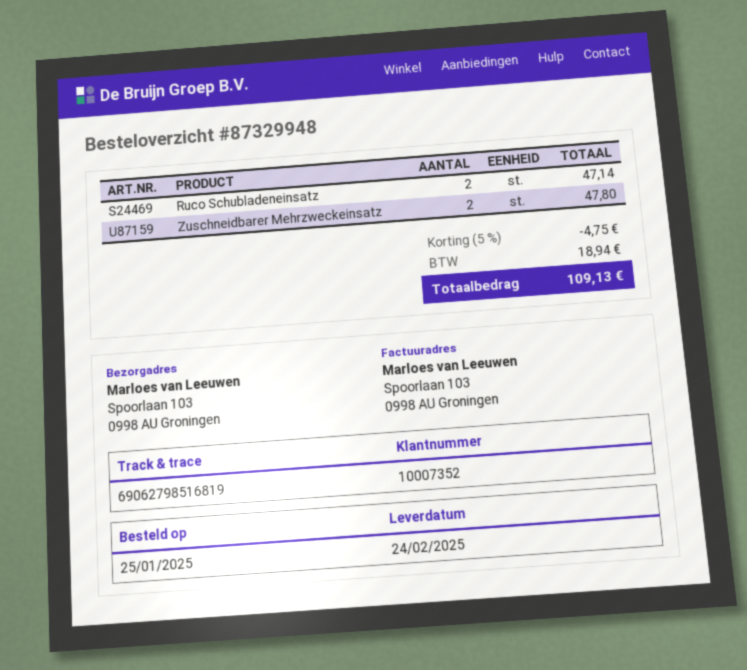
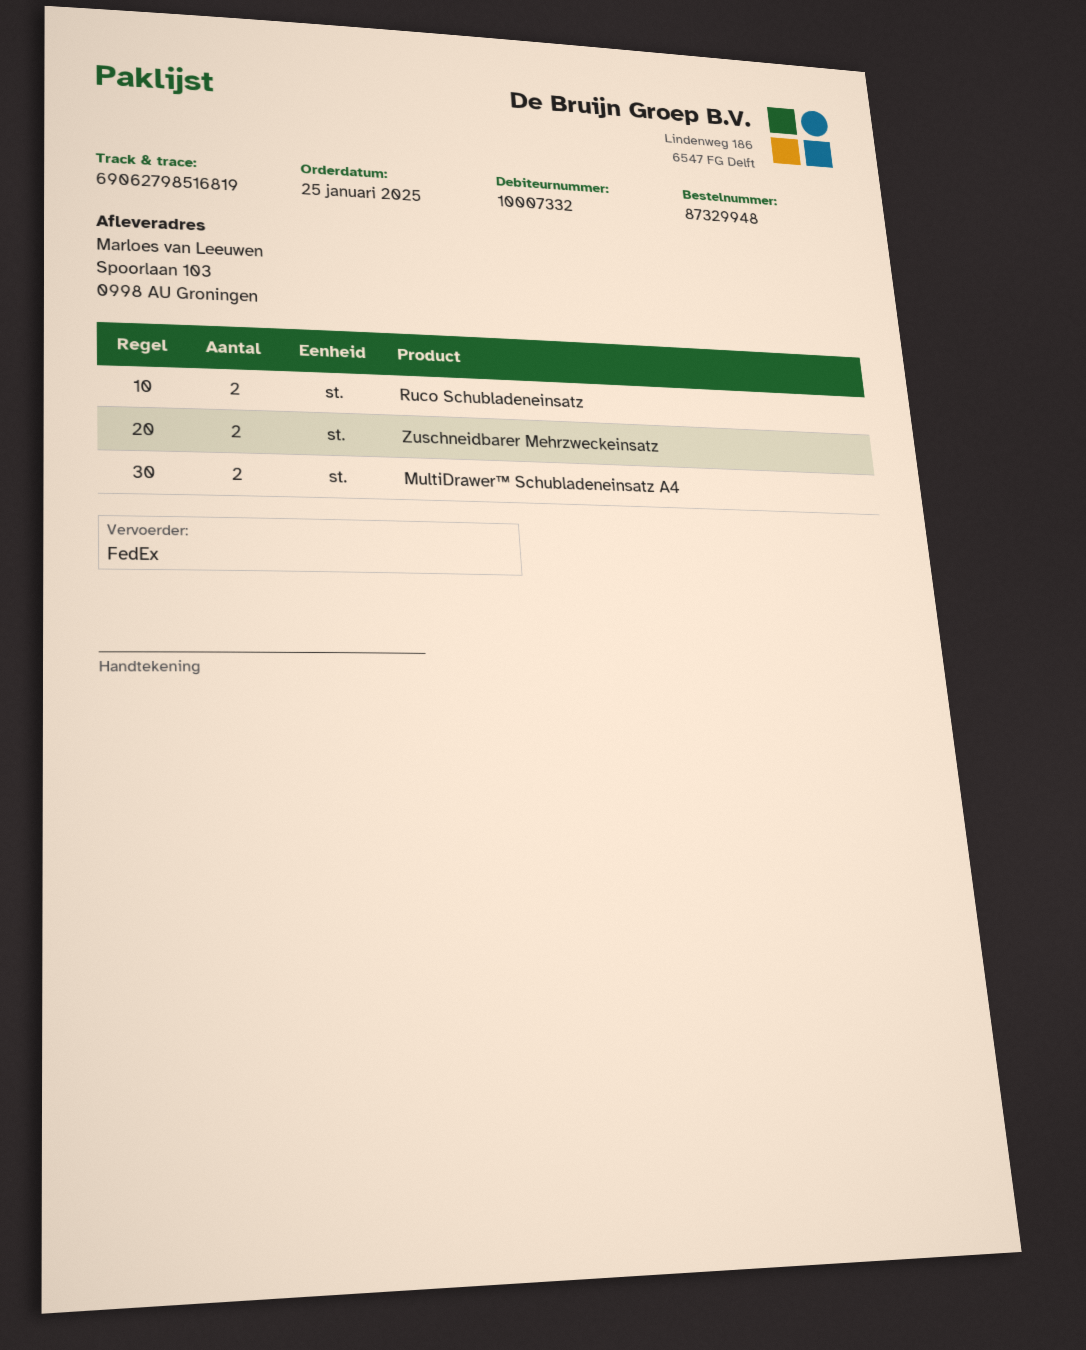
customer number: 10007352 -> 10007332
MultiDrawer™ Schubladeneinsatz A4: none -> 2

